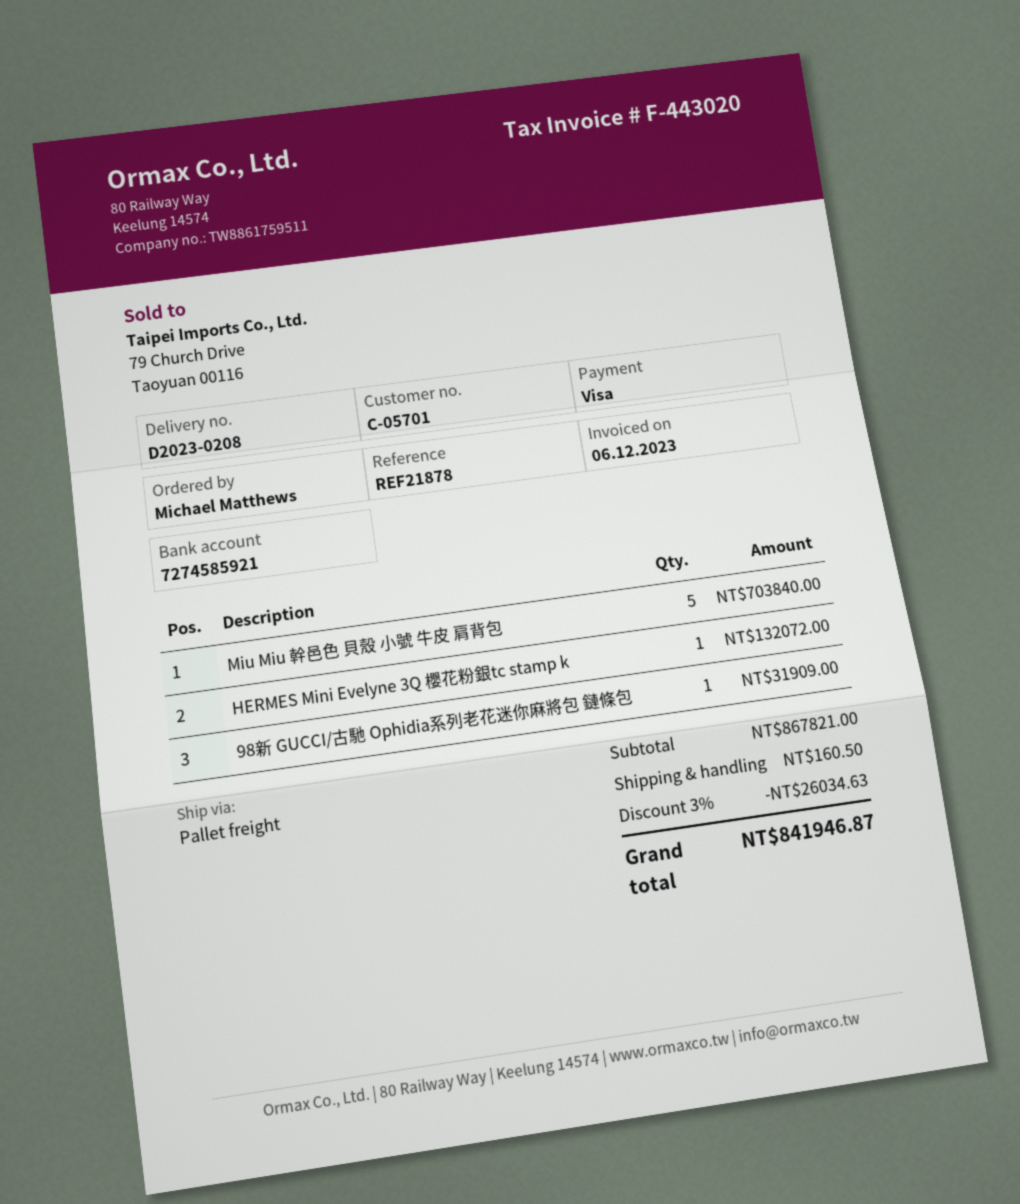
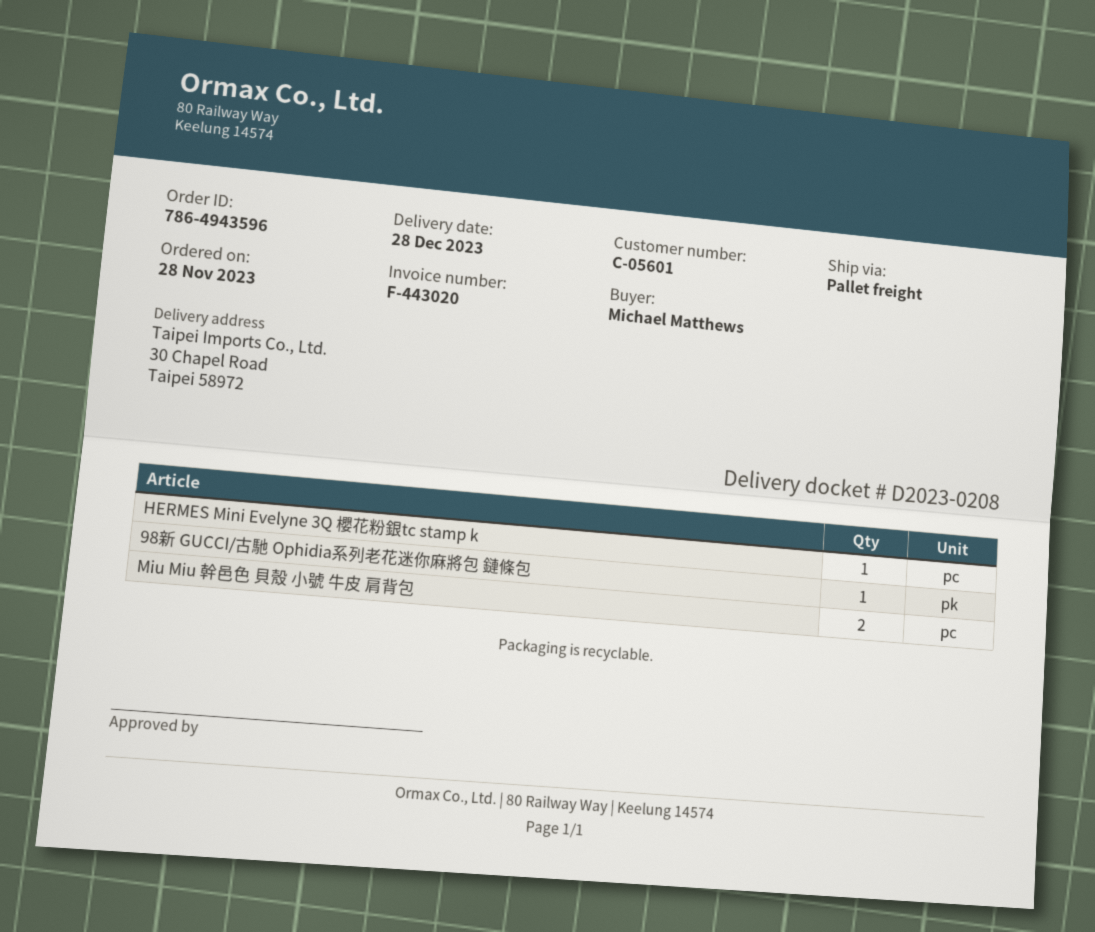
customer number: C-05701 -> C-05601
Miu Miu 幹邑色 貝殼 小號 牛皮 肩背包: 5 -> 2

